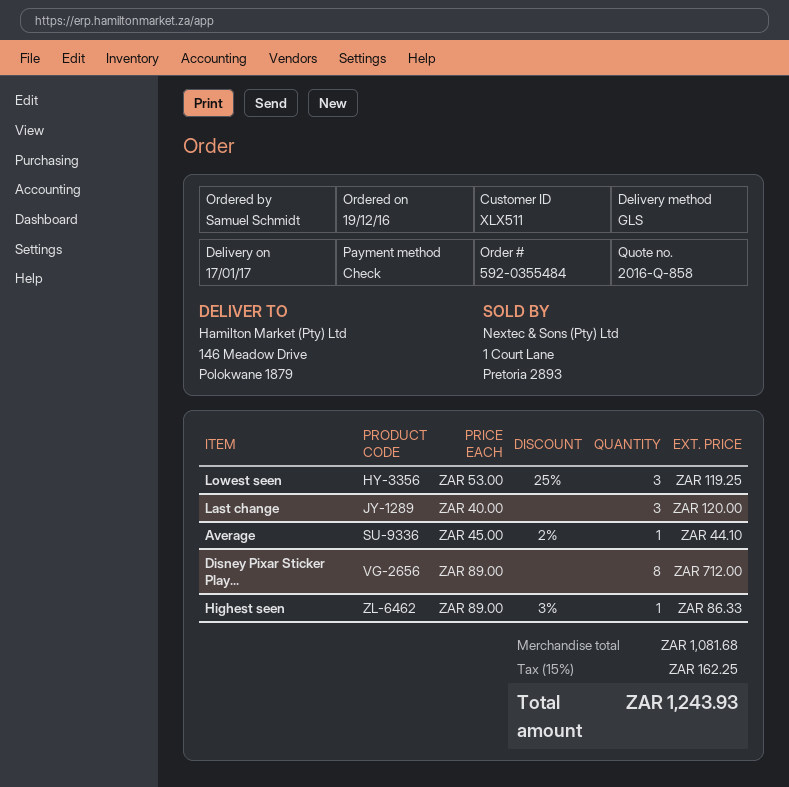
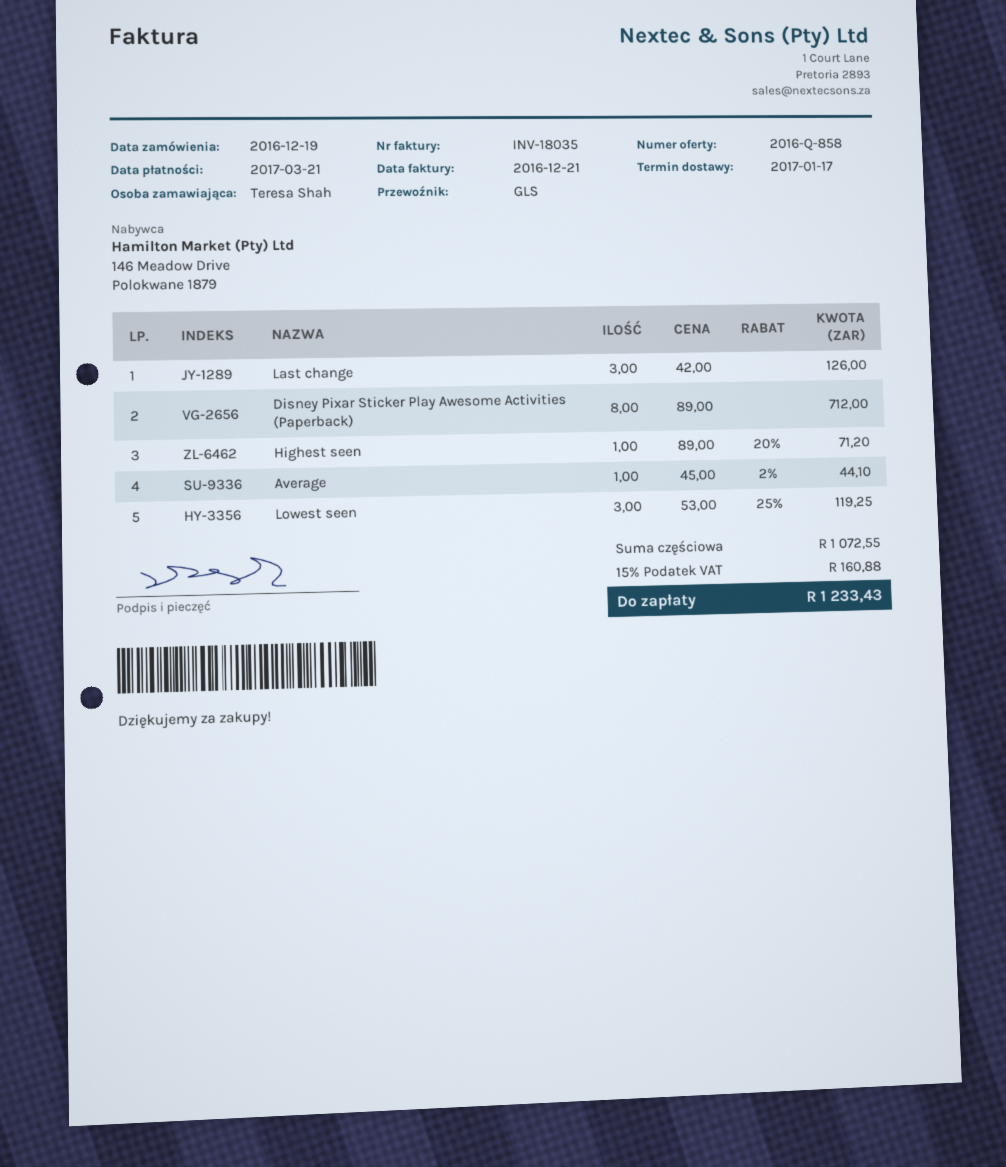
ordered by: Samuel Schmidt -> Teresa Shah
Last change: 3 x 40.00 = 120.00 -> 3 x 42.00 = 126.00
Highest seen: 1 x 89.00 - 3% = 86.33 -> 1 x 89.00 - 20% = 71.20
subtotal: 1081.68 -> 1072.55
tax: 15% = 162.25 -> 15% = 160.88
total: 1243.93 -> 1233.43

